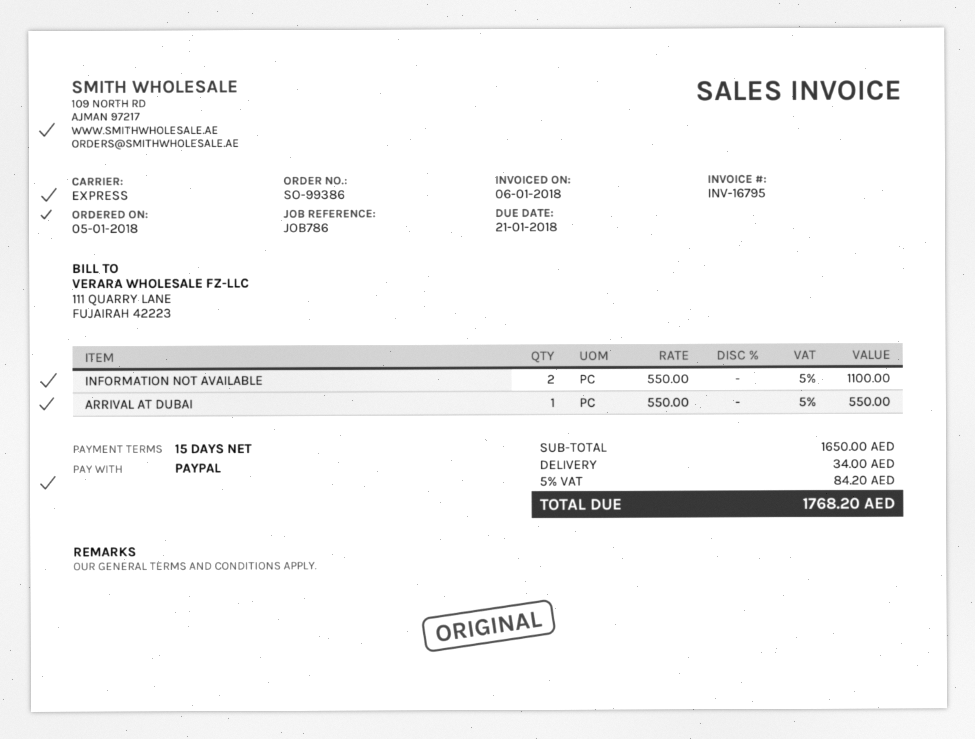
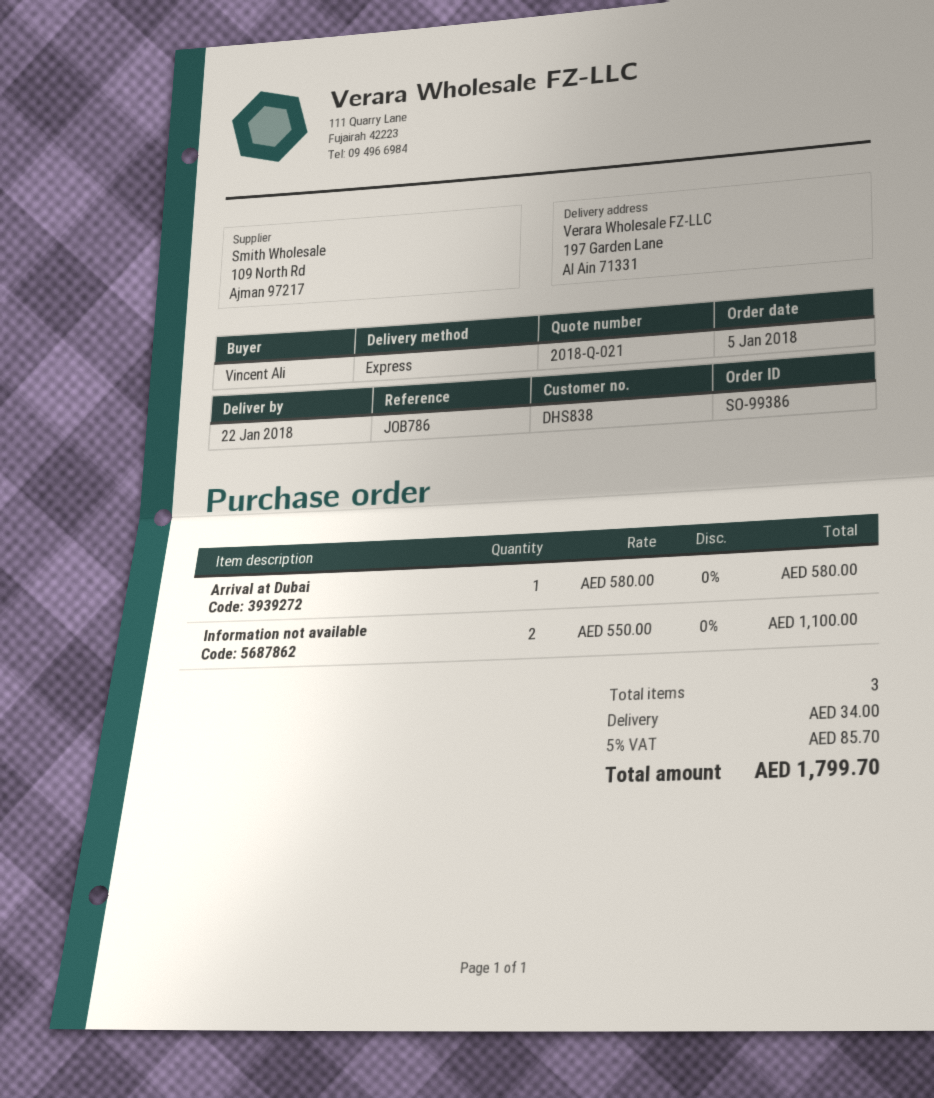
ARRIVAL AT DUBAI: 1 x 550.00 = 550.00 -> 1 x 580.00 = 580.00
tax: 5% = 84.20 -> 5% = 85.70
total: 1768.20 -> 1799.70

